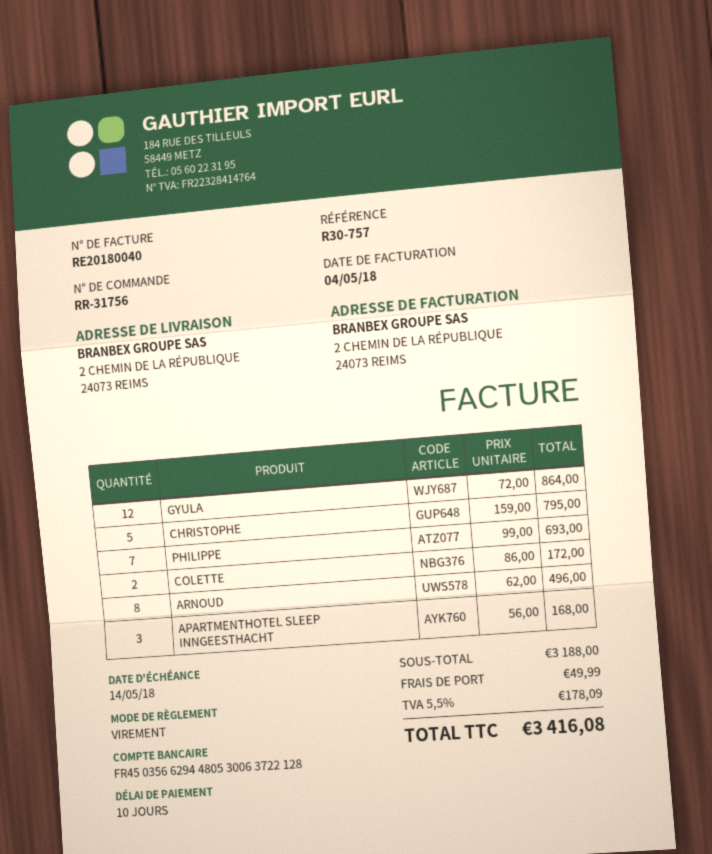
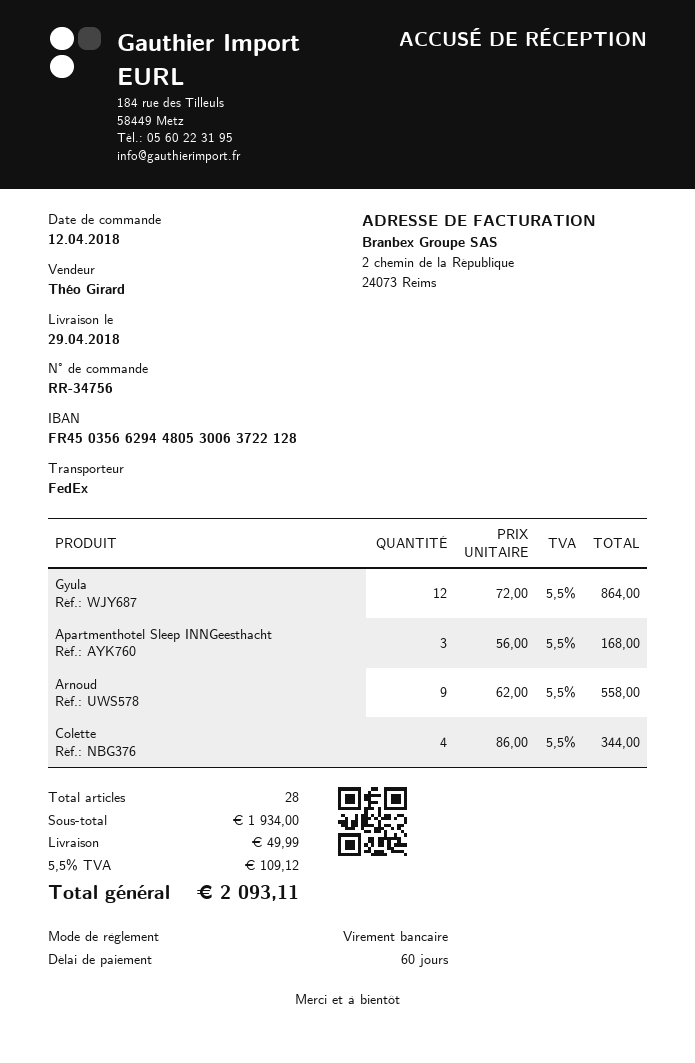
order number: RR-31756 -> RR-34756
payment terms: 10 days -> 60 days
CHRISTOPHE: 5 x 159.00 = 795.00 -> none
PHILIPPE: 7 x 99.00 = 693.00 -> none
COLETTE: 2 x 86.00 = 172.00 -> 4 x 86.00 = 344.00
ARNOUD: 8 x 62.00 = 496.00 -> 9 x 62.00 = 558.00
subtotal: 3188.00 -> 1934.00
tax: 5.5% = 178.09 -> 5.5% = 109.12
total: 3416.08 -> 2093.11

